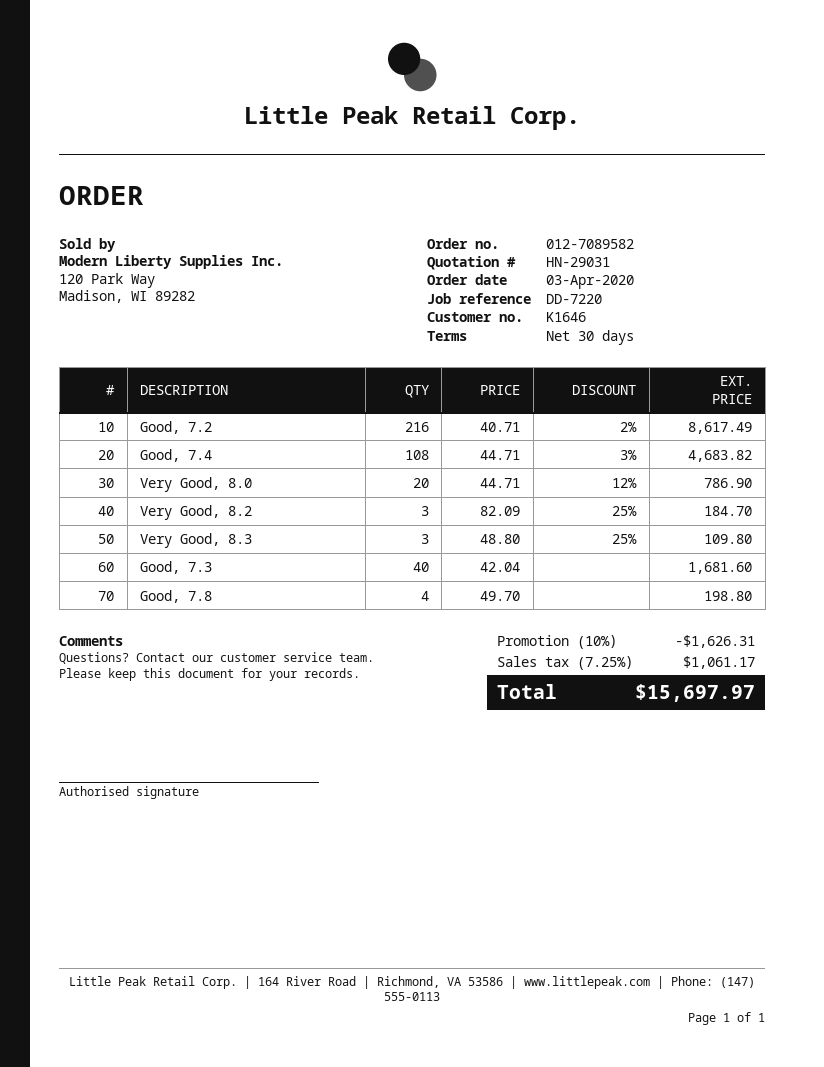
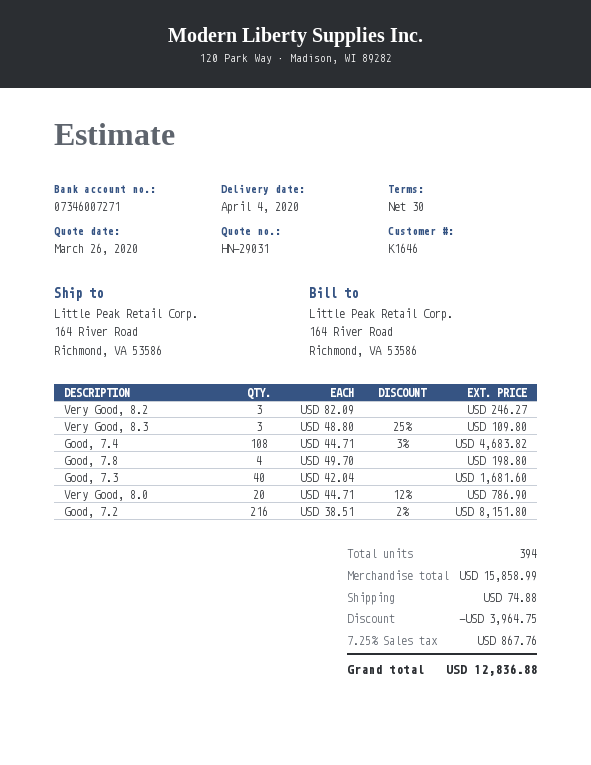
Good, 7.2: 216 x 40.71 - 2% = 8617.49 -> 216 x 38.51 - 2% = 8151.80
Very Good, 8.2: 3 x 82.09 - 25% = 184.70 -> 3 x 82.09 = 246.27
discount: 1626.31 -> 3964.75
shipping: none -> 74.88
tax: 7.25% = 1061.17 -> 7.25% = 867.76
total: 15697.97 -> 12836.88

